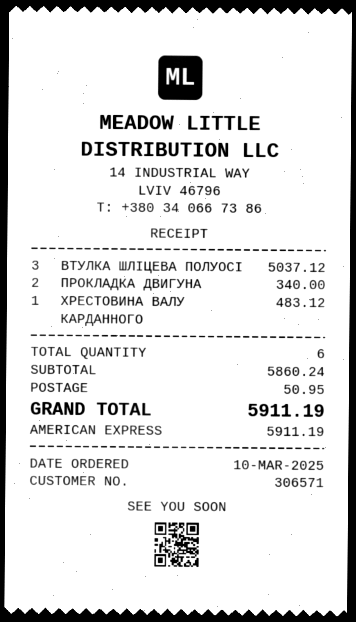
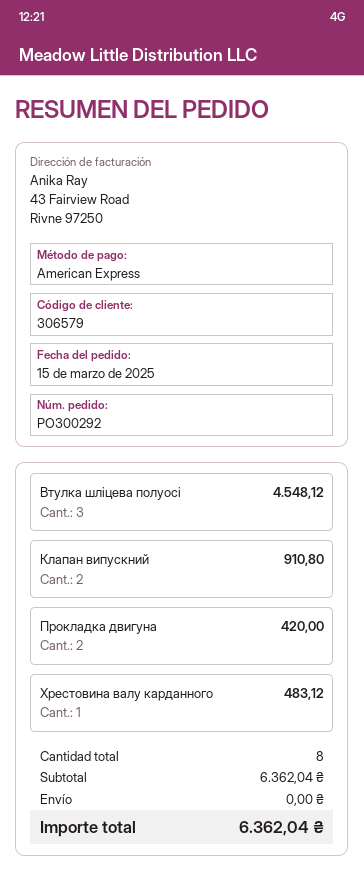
order date: 2025-03-10 -> 2025-03-15
customer number: 306571 -> 306579
ВТУЛКА ШЛІЦЕВА ПОЛУОСІ: 3 for 5037.12 -> 3 for 4548.12
ПРОКЛАДКА ДВИГУНА: 2 for 340.00 -> 2 for 420.00
Клапан випускний: none -> 2 for 910.80
total quantity: 6 -> 8
subtotal: 5860.24 -> 6362.04
shipping: 50.95 -> 0.00
total: 5911.19 -> 6362.04

